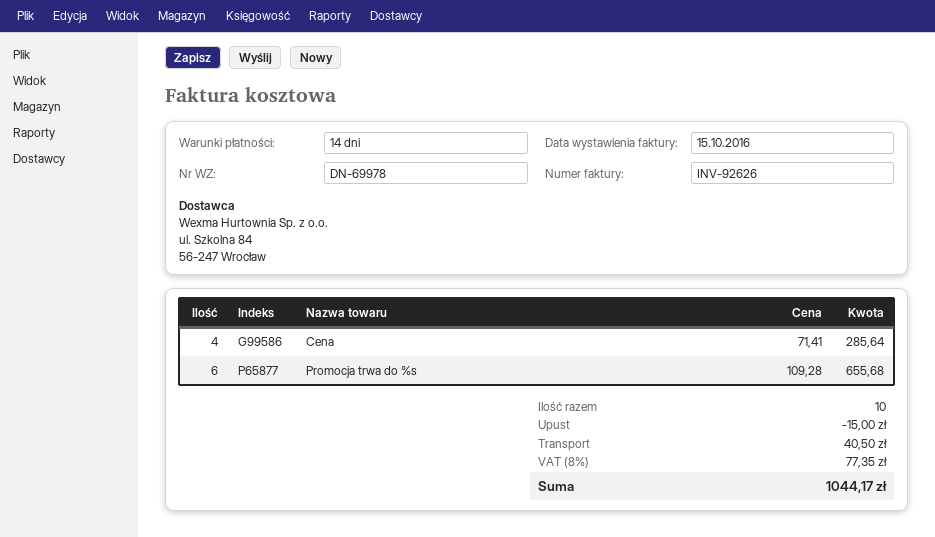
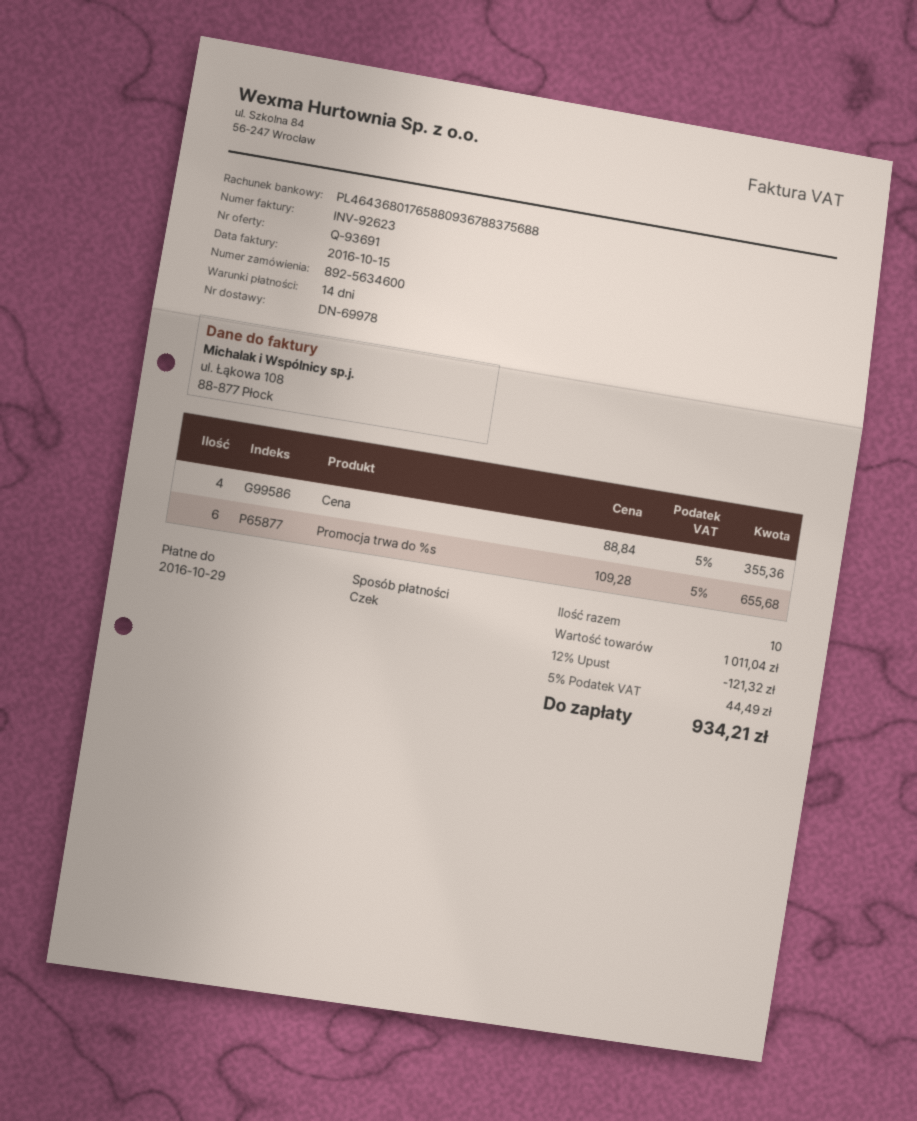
invoice number: INV-92626 -> INV-92623
Cena: 4 x 71.41 = 285.64 -> 4 x 88.84 = 355.36
discount: 15.00 -> 121.32
shipping: 40.50 -> none
tax: 8% = 77.35 -> 5% = 44.49
total: 1044.17 -> 934.21

